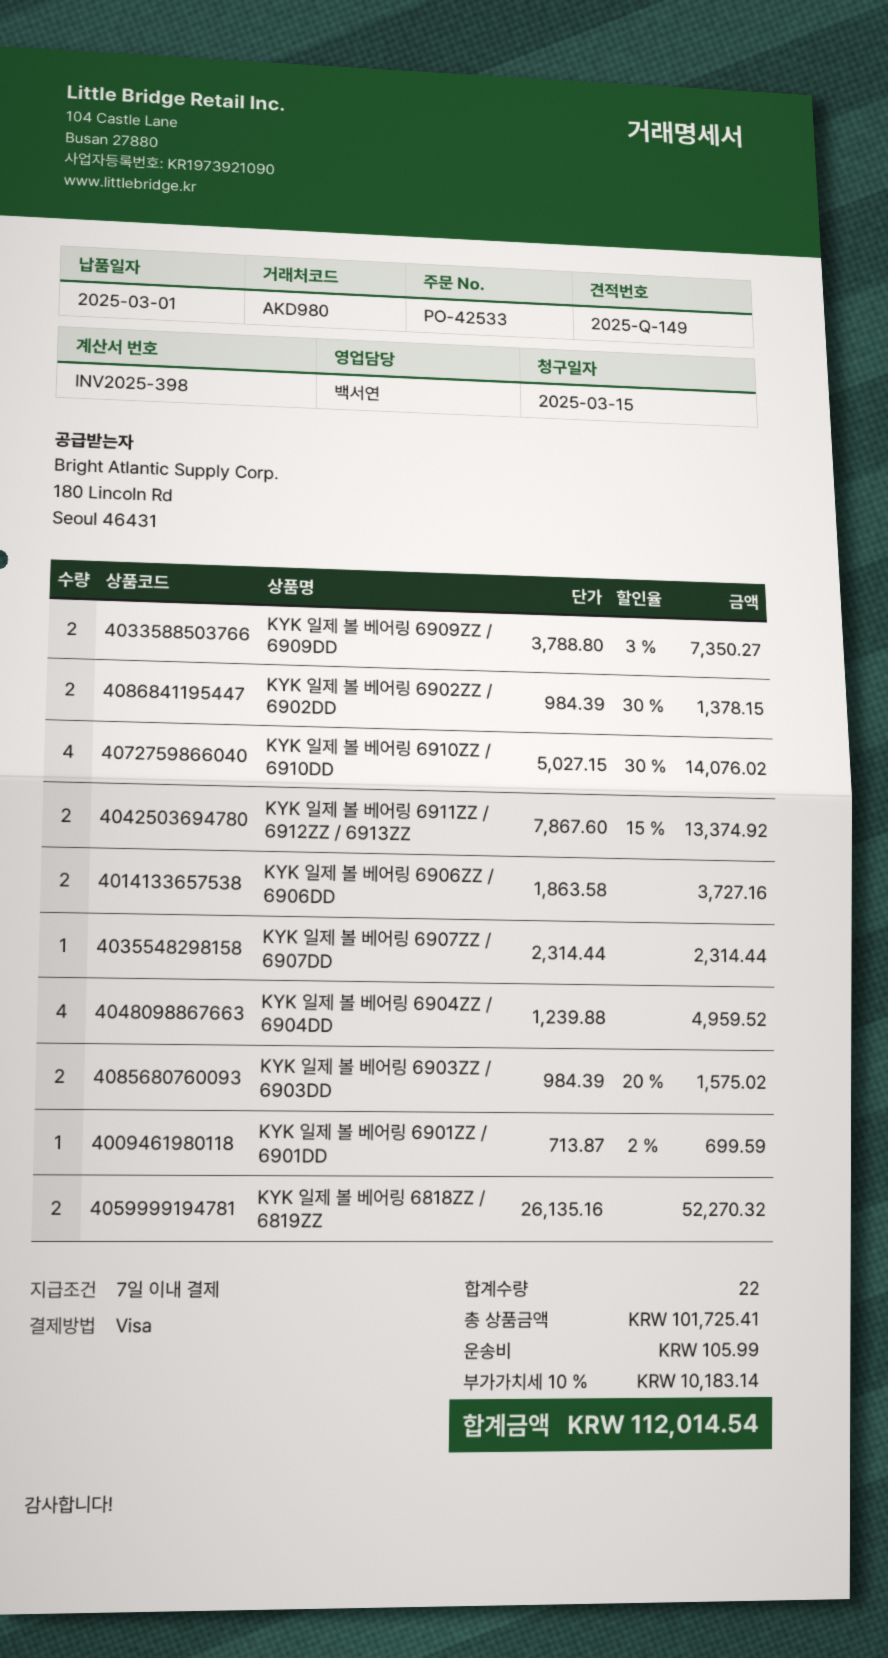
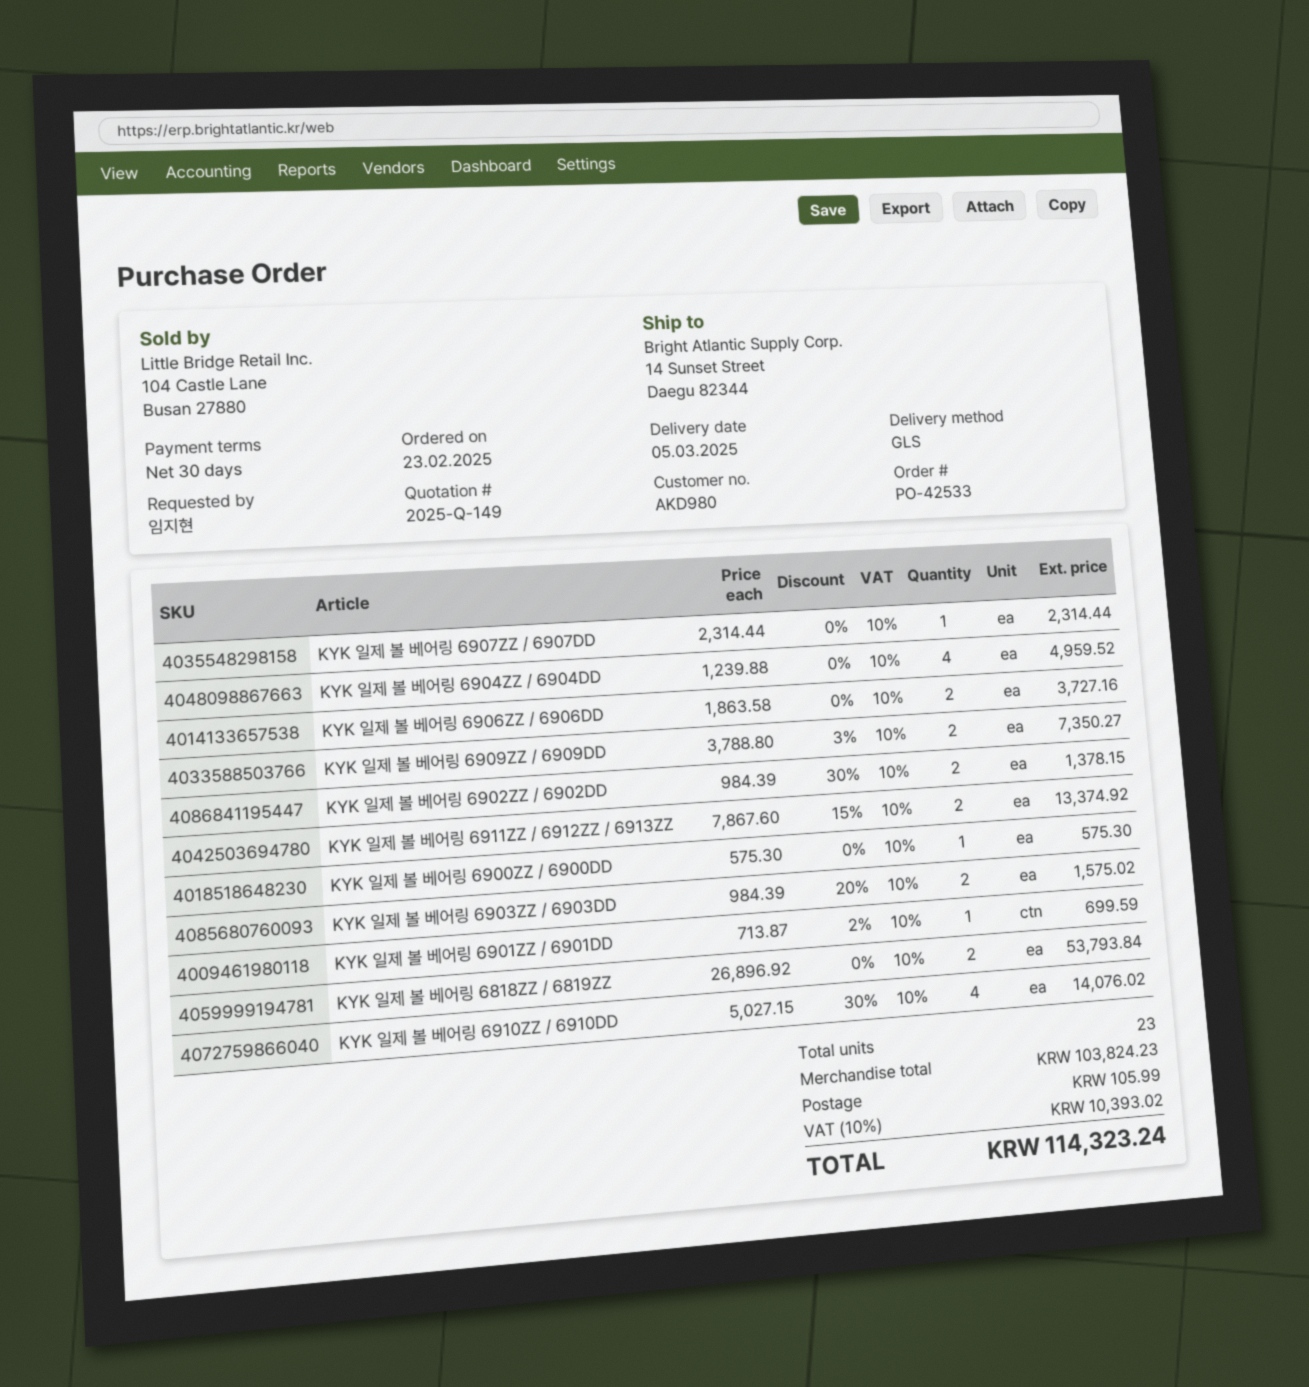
delivery date: 2025-03-01 -> 2025-03-05
payment terms: 7 days -> 30 days
KYK 일제 볼 베어링 6818ZZ / 6819ZZ: 2 x 26135.16 = 52270.32 -> 2 x 26896.92 = 53793.84
KYK 일제 볼 베어링 6900ZZ / 6900DD: none -> 1 x 575.30 = 575.30
total quantity: 22 -> 23
subtotal: 101725.41 -> 103824.23
tax: 10% = 10183.14 -> 10% = 10393.02
total: 112014.54 -> 114323.24

